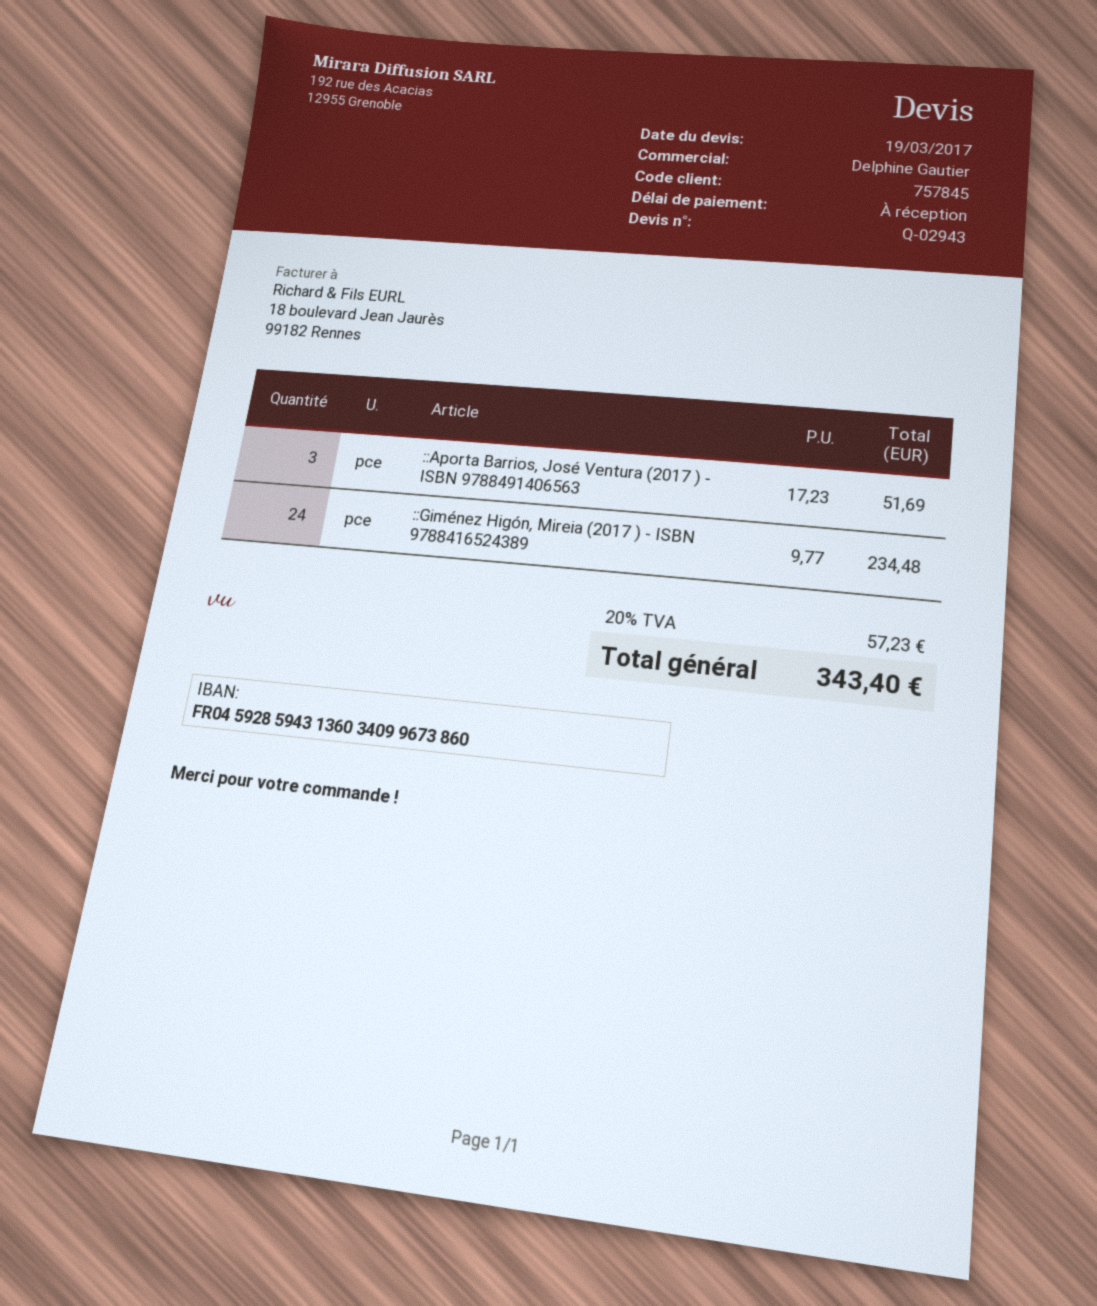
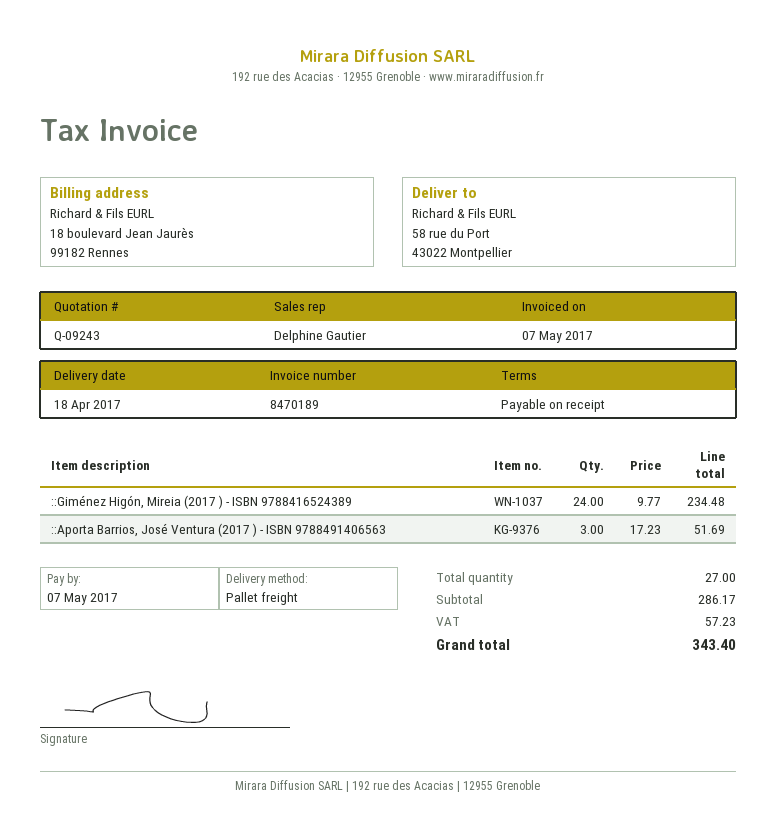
quote number: Q-02943 -> Q-09243

